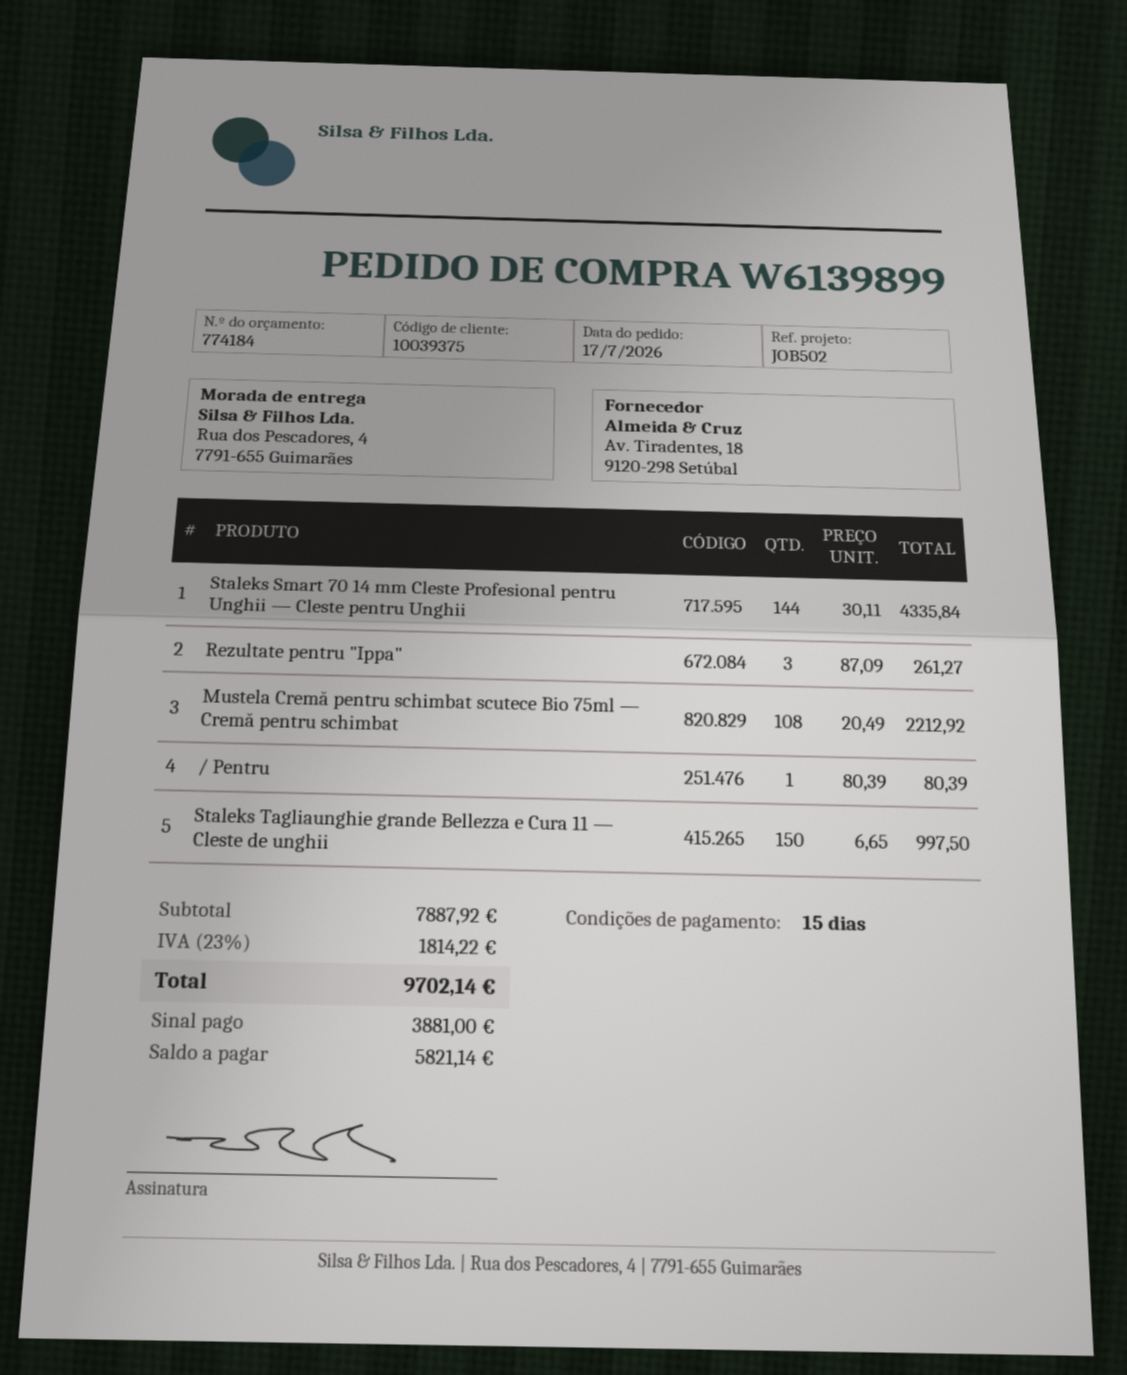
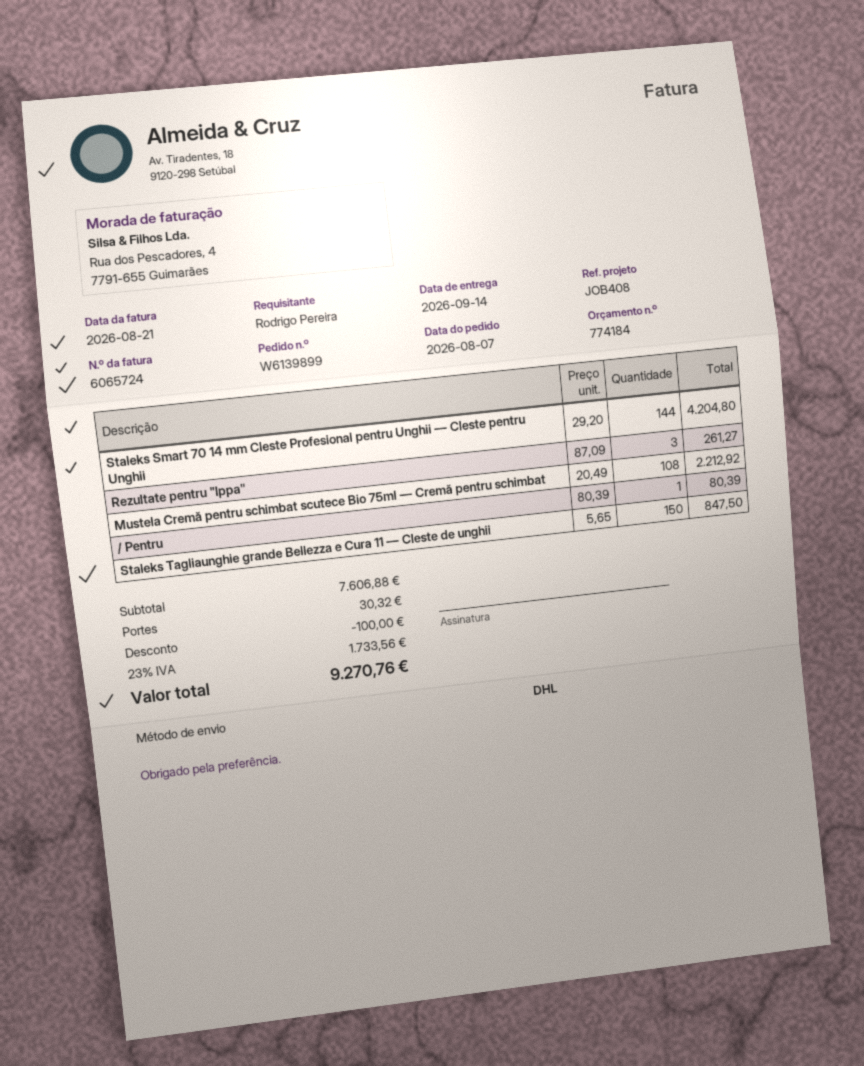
order date: 2026-07-17 -> 2026-08-07
reference: JOB502 -> JOB408
Staleks Smart 70 14 mm Cleste Profesional pentru Unghii — Cleste pentru Unghii: 144 x 30.11 = 4335.84 -> 144 x 29.20 = 4204.80
Staleks Tagliaunghie grande Bellezza e Cura 11 — Cleste de unghii: 150 x 6.65 = 997.50 -> 150 x 5.65 = 847.50
subtotal: 7887.92 -> 7606.88
discount: none -> 100.00
shipping: none -> 30.32
tax: 23% = 1814.22 -> 23% = 1733.56
total: 9702.14 -> 9270.76

